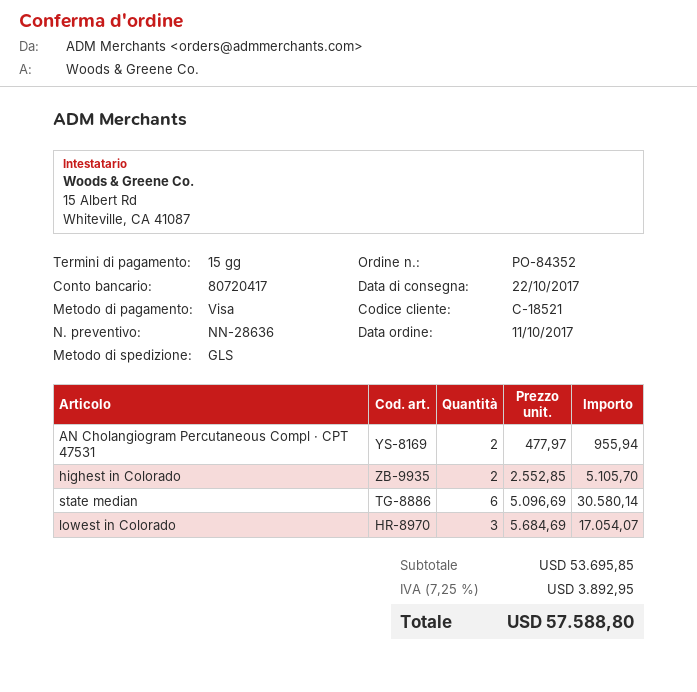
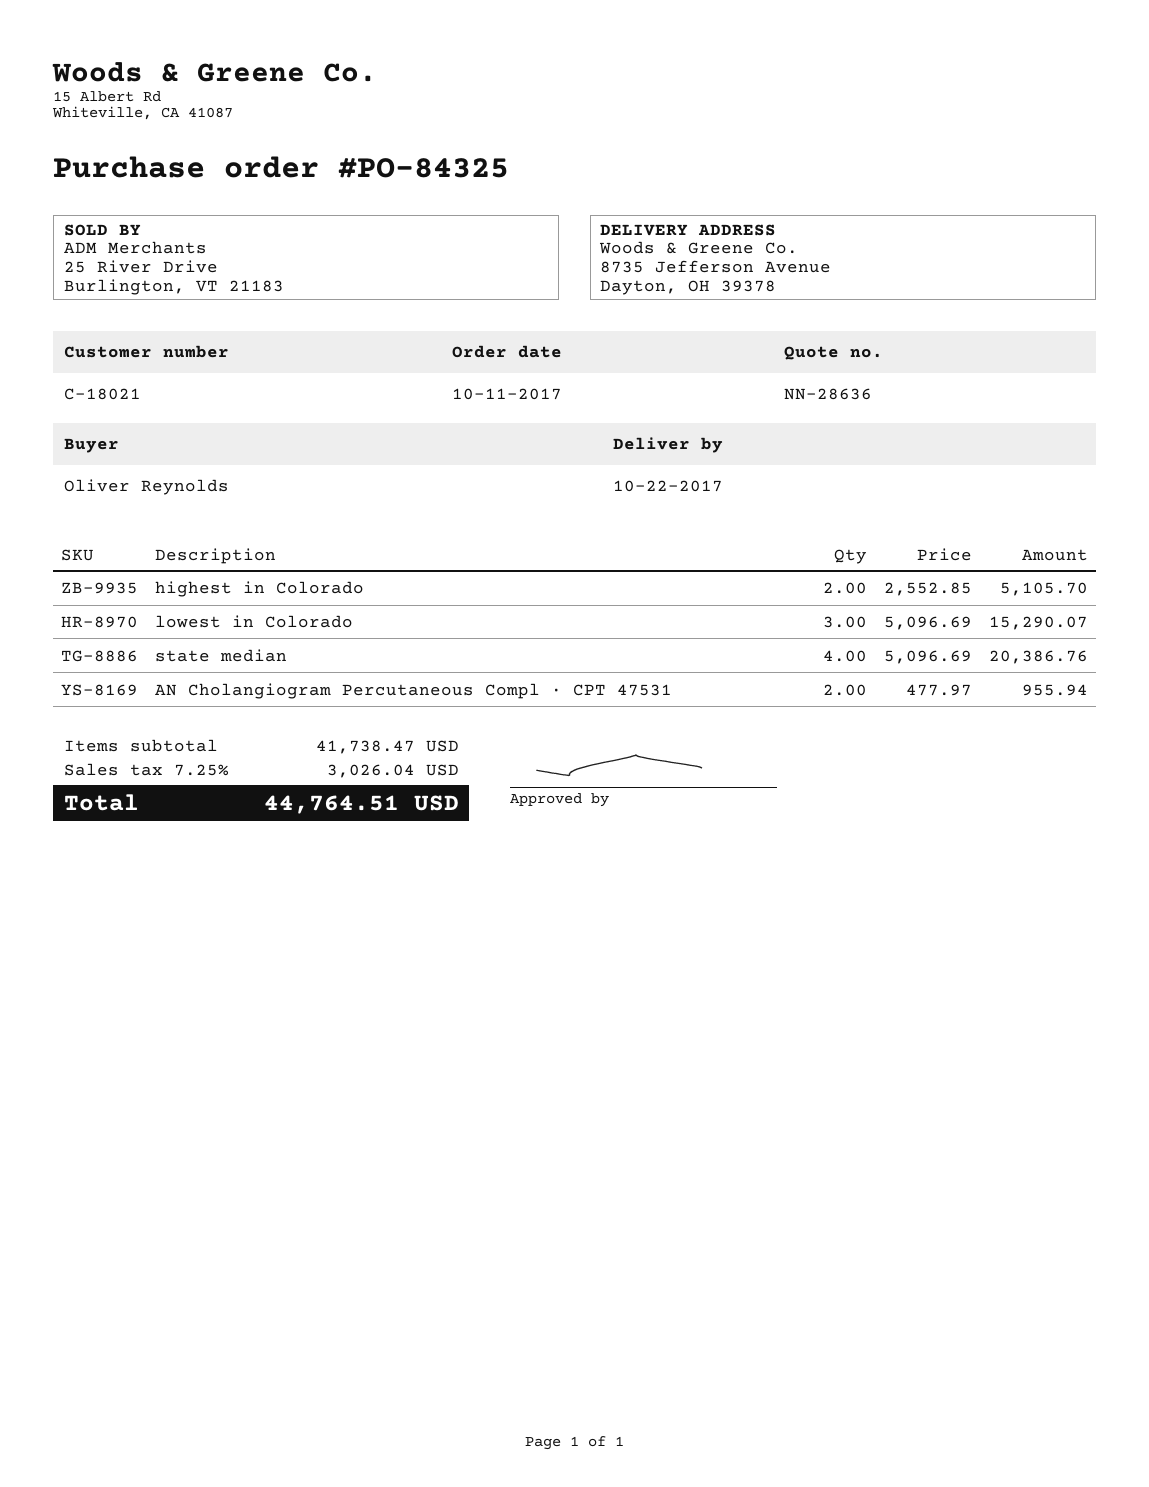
order number: PO-84352 -> PO-84325
customer number: C-18521 -> C-18021
state median: 6 x 5096.69 = 30580.14 -> 4 x 5096.69 = 20386.76
lowest in Colorado: 3 x 5684.69 = 17054.07 -> 3 x 5096.69 = 15290.07
subtotal: 53695.85 -> 41738.47
tax: 7.25% = 3892.95 -> 7.25% = 3026.04
total: 57588.80 -> 44764.51

